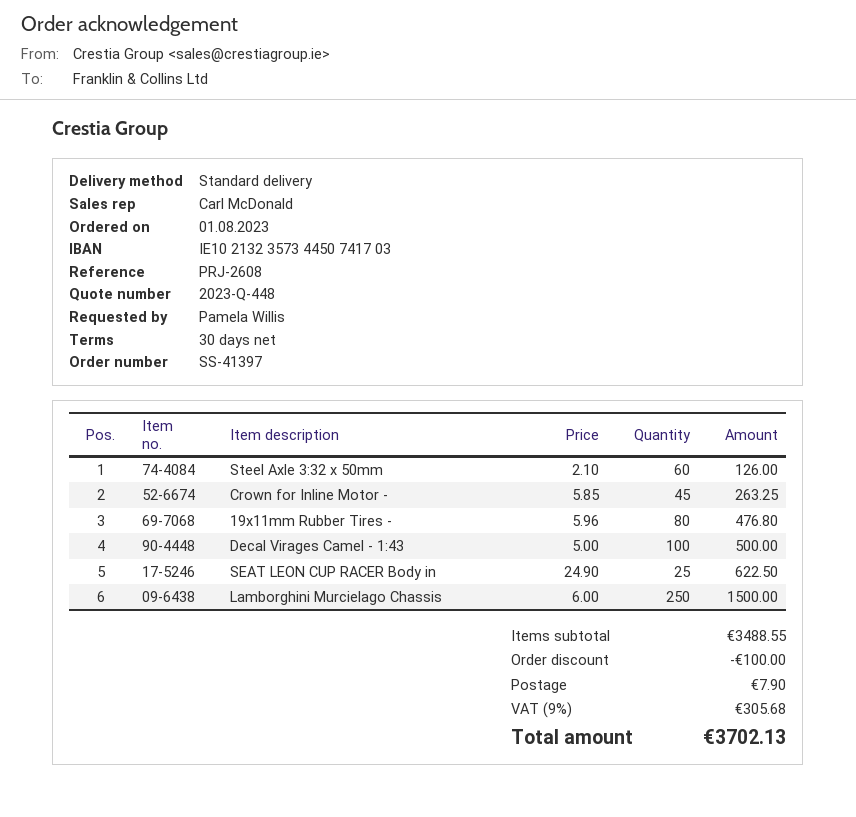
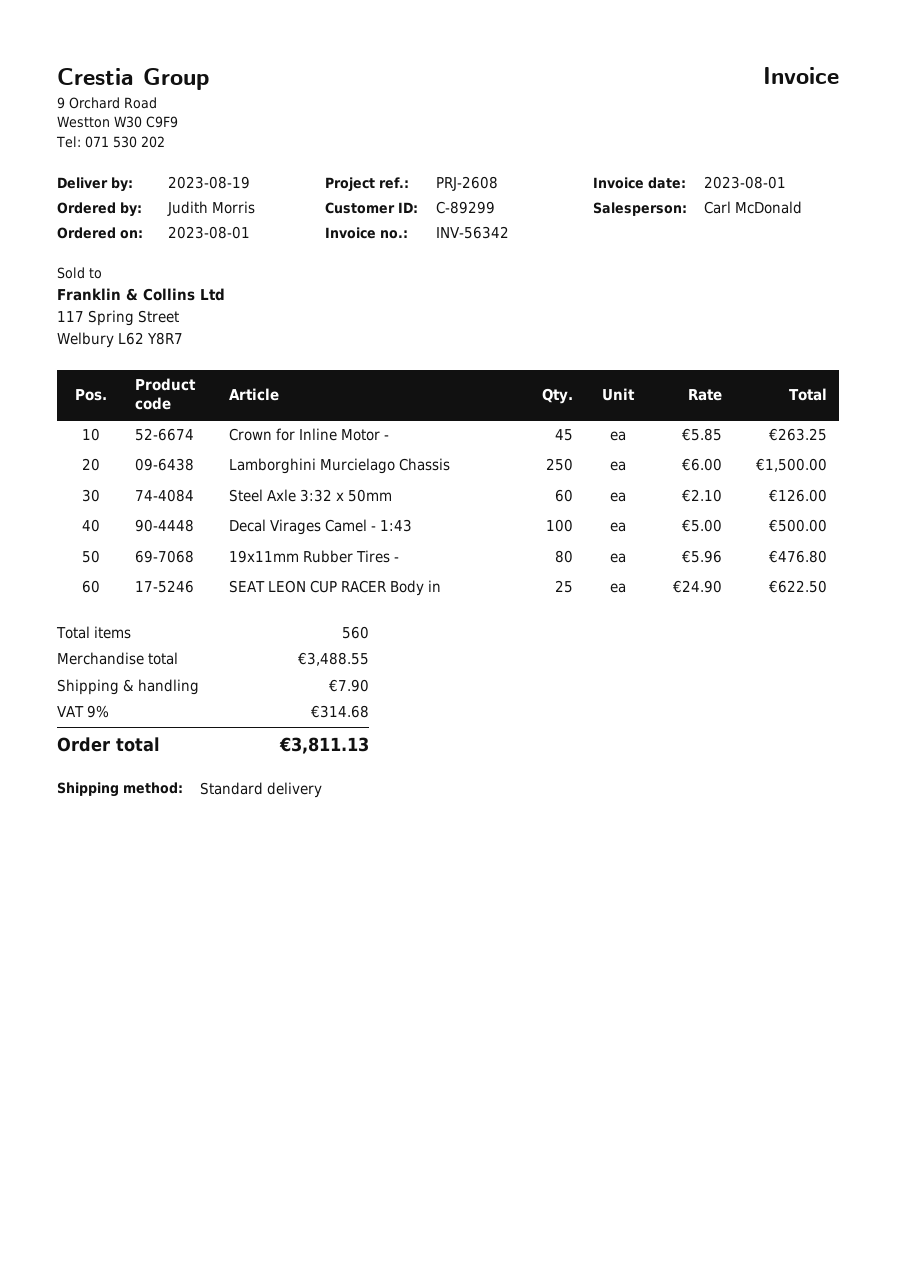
ordered by: Pamela Willis -> Judith Morris
discount: 100.00 -> none
tax: 9% = 305.68 -> 9% = 314.68
total: 3702.13 -> 3811.13

